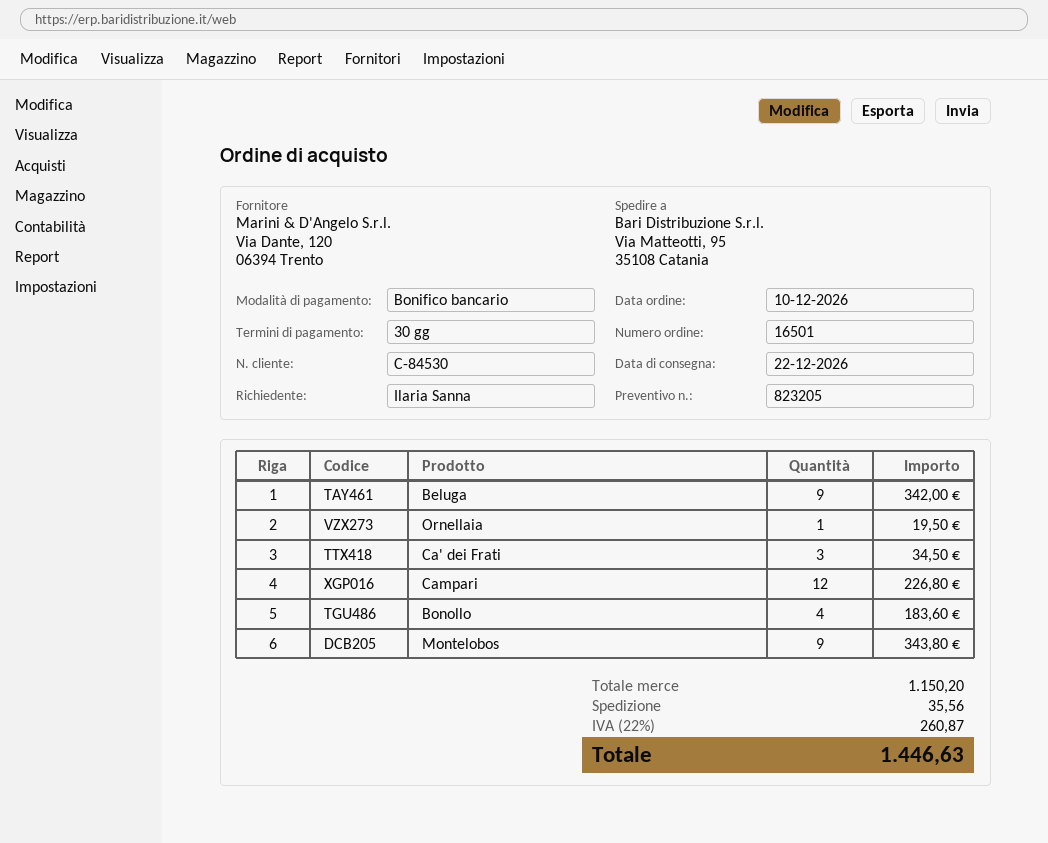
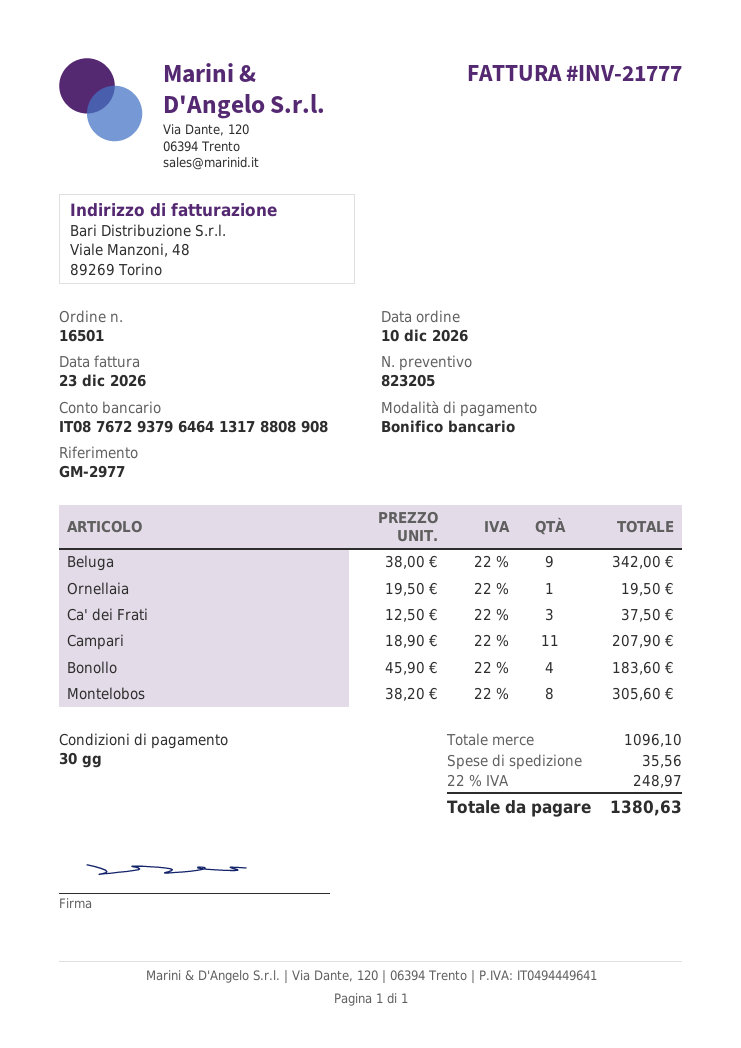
Ca' dei Frati: 3 for 34.50 -> 3 for 37.50
Campari: 12 for 226.80 -> 11 for 207.90
Montelobos: 9 for 343.80 -> 8 for 305.60
subtotal: 1150.20 -> 1096.10
tax: 22% = 260.87 -> 22% = 248.97
total: 1446.63 -> 1380.63

